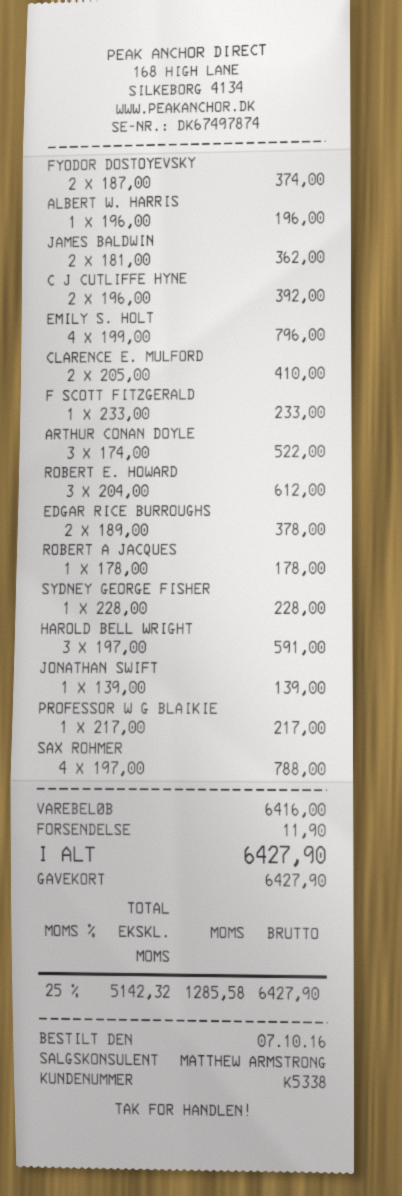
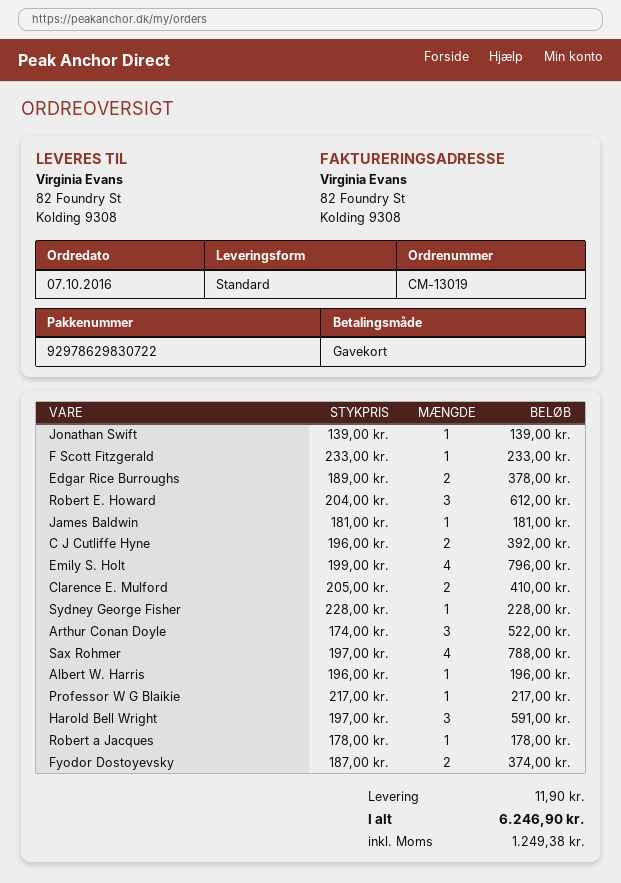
JAMES BALDWIN: 2 x 181.00 = 362.00 -> 1 x 181.00 = 181.00
tax: 1285.58 -> 1249.38
total: 6427.90 -> 6246.90

